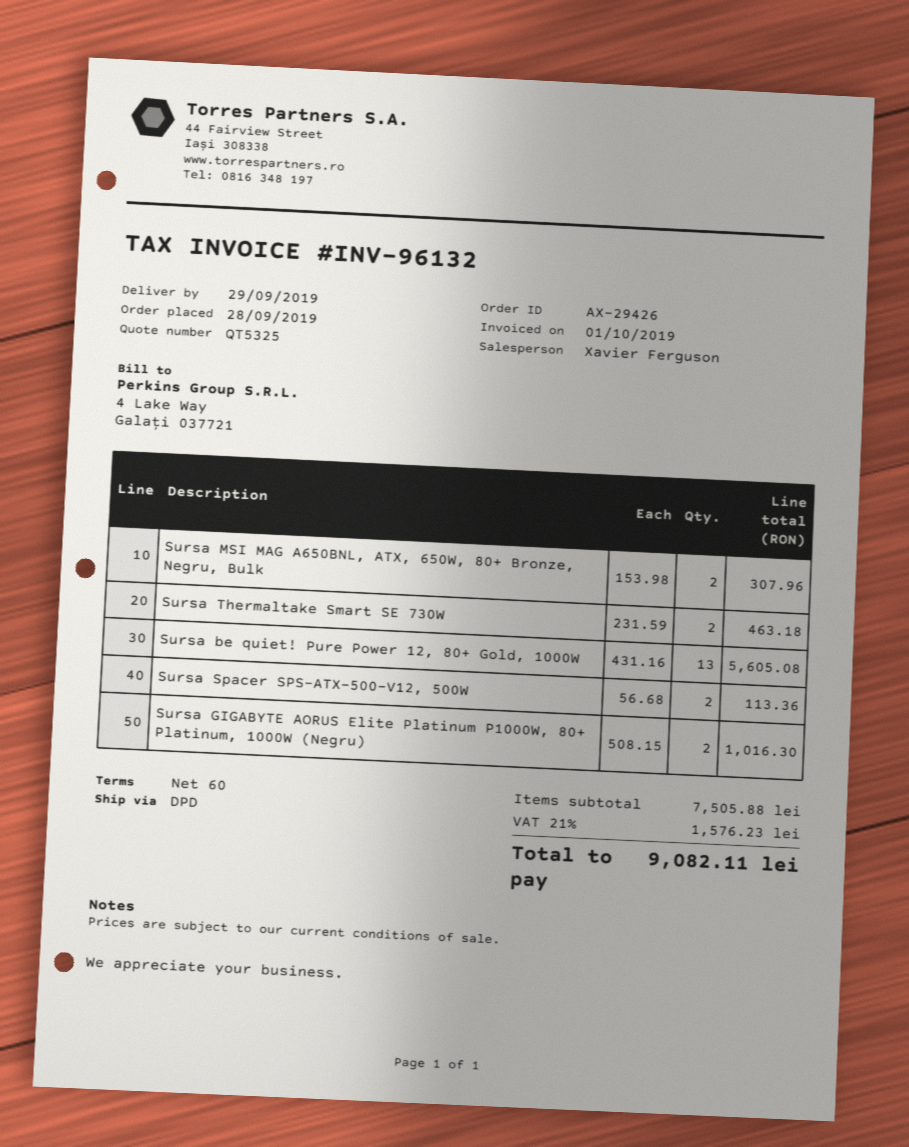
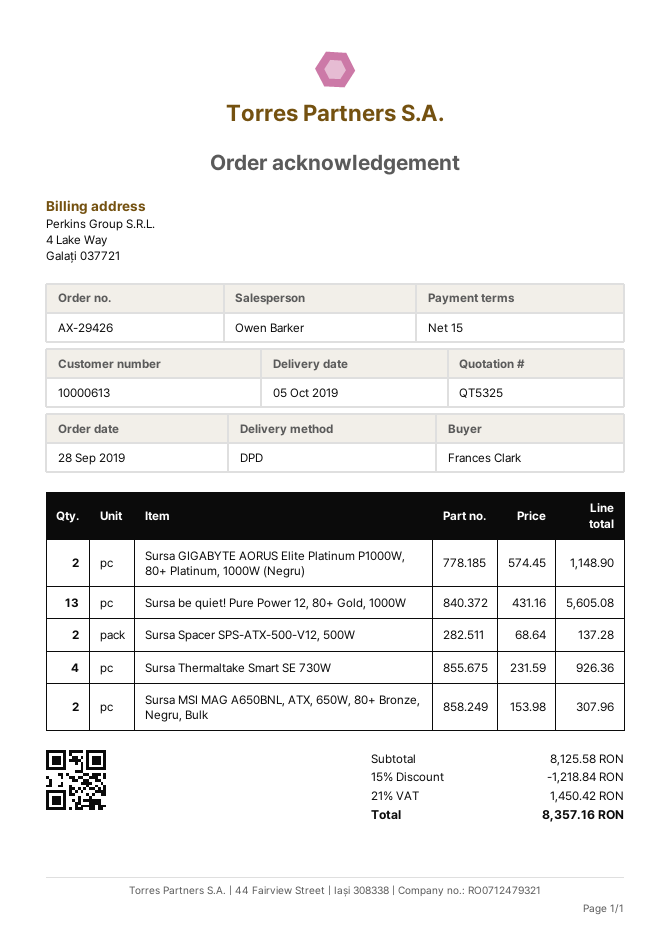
delivery date: 2019-09-29 -> 2019-10-05
payment terms: 60 days -> 15 days
sales rep: Xavier Ferguson -> Owen Barker
Sursa Thermaltake Smart SE 730W: 2 x 231.59 = 463.18 -> 4 x 231.59 = 926.36
Sursa Spacer SPS-ATX-500-V12, 500W: 2 x 56.68 = 113.36 -> 2 x 68.64 = 137.28
Sursa GIGABYTE AORUS Elite Platinum P1000W, 80+ Platinum, 1000W (Negru): 2 x 508.15 = 1016.30 -> 2 x 574.45 = 1148.90
subtotal: 7505.88 -> 8125.58
discount: none -> 15% = 1218.84
tax: 21% = 1576.23 -> 21% = 1450.42
total: 9082.11 -> 8357.16

